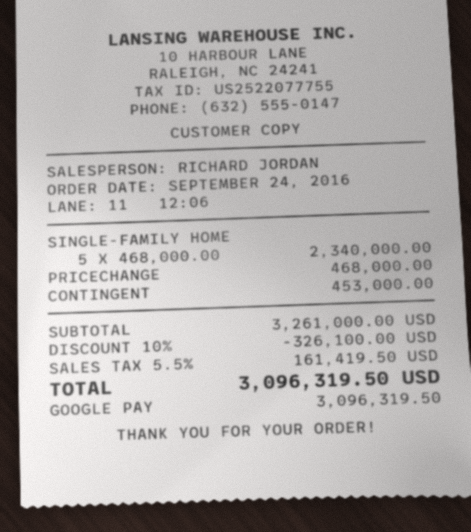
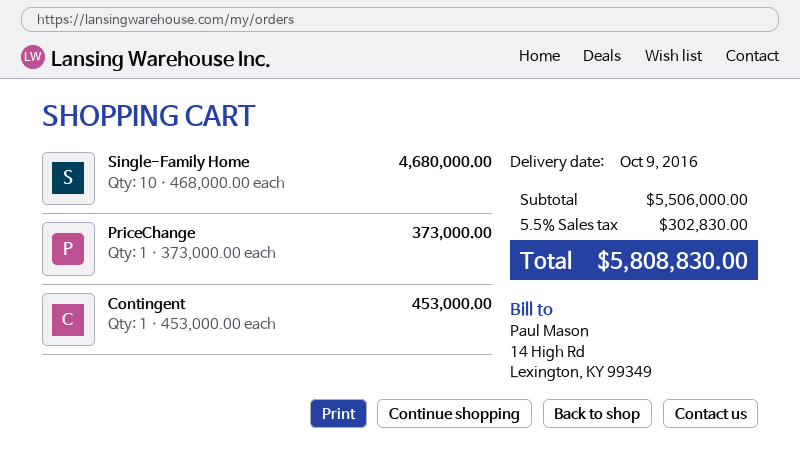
SINGLE-FAMILY HOME: 5 x 468000.00 = 2340000.00 -> 10 x 468000.00 = 4680000.00
PRICECHANGE: 1 x 468000.00 = 468000.00 -> 1 x 373000.00 = 373000.00
subtotal: 3261000.00 -> 5506000.00
discount: 10% = 326100.00 -> none
tax: 5.5% = 161419.50 -> 5.5% = 302830.00
total: 3096319.50 -> 5808830.00

